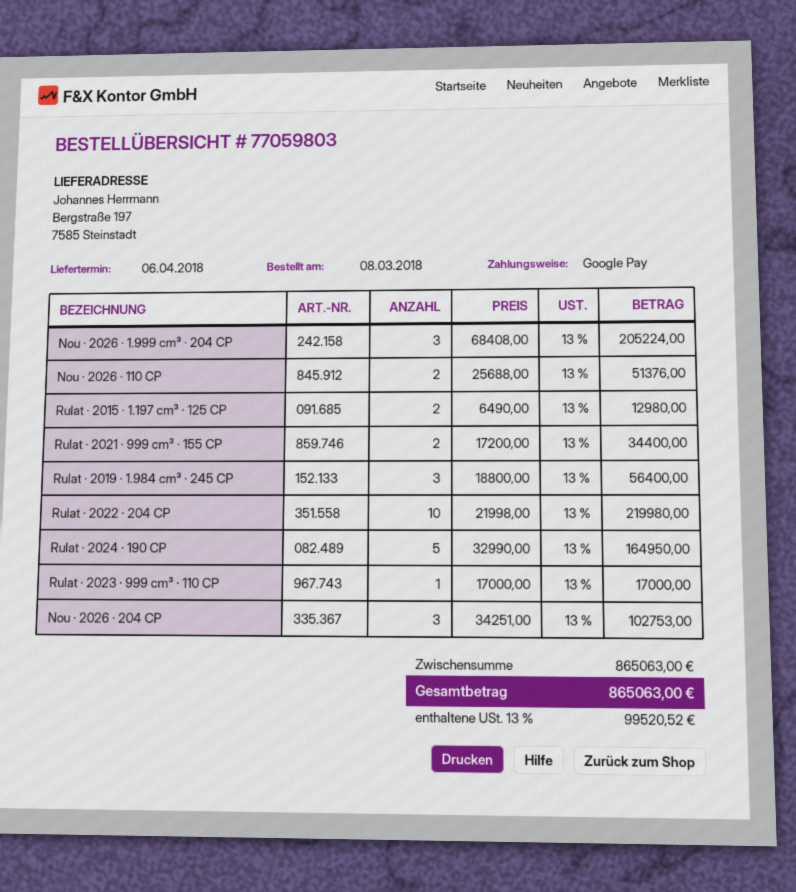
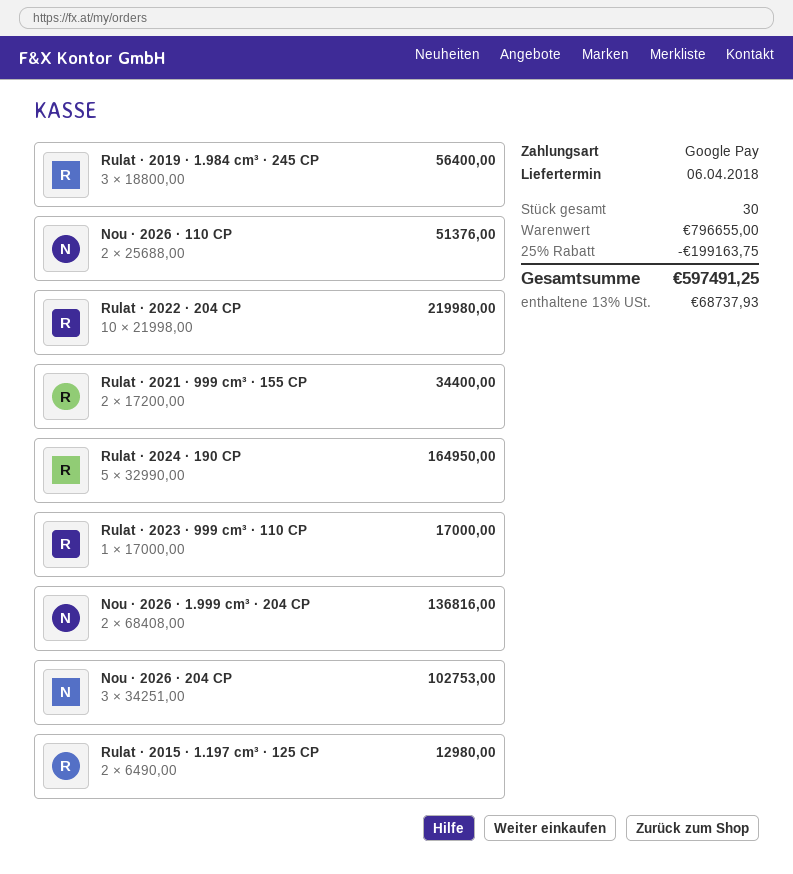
Nou · 2026 · 1.999 cm³ · 204 CP: 3 x 68408.00 = 205224.00 -> 2 x 68408.00 = 136816.00
subtotal: 865063.00 -> 796655.00
discount: none -> 25% = 199163.75
tax: 13% = 99520.52 -> 13% = 68737.93
total: 865063.00 -> 597491.25

